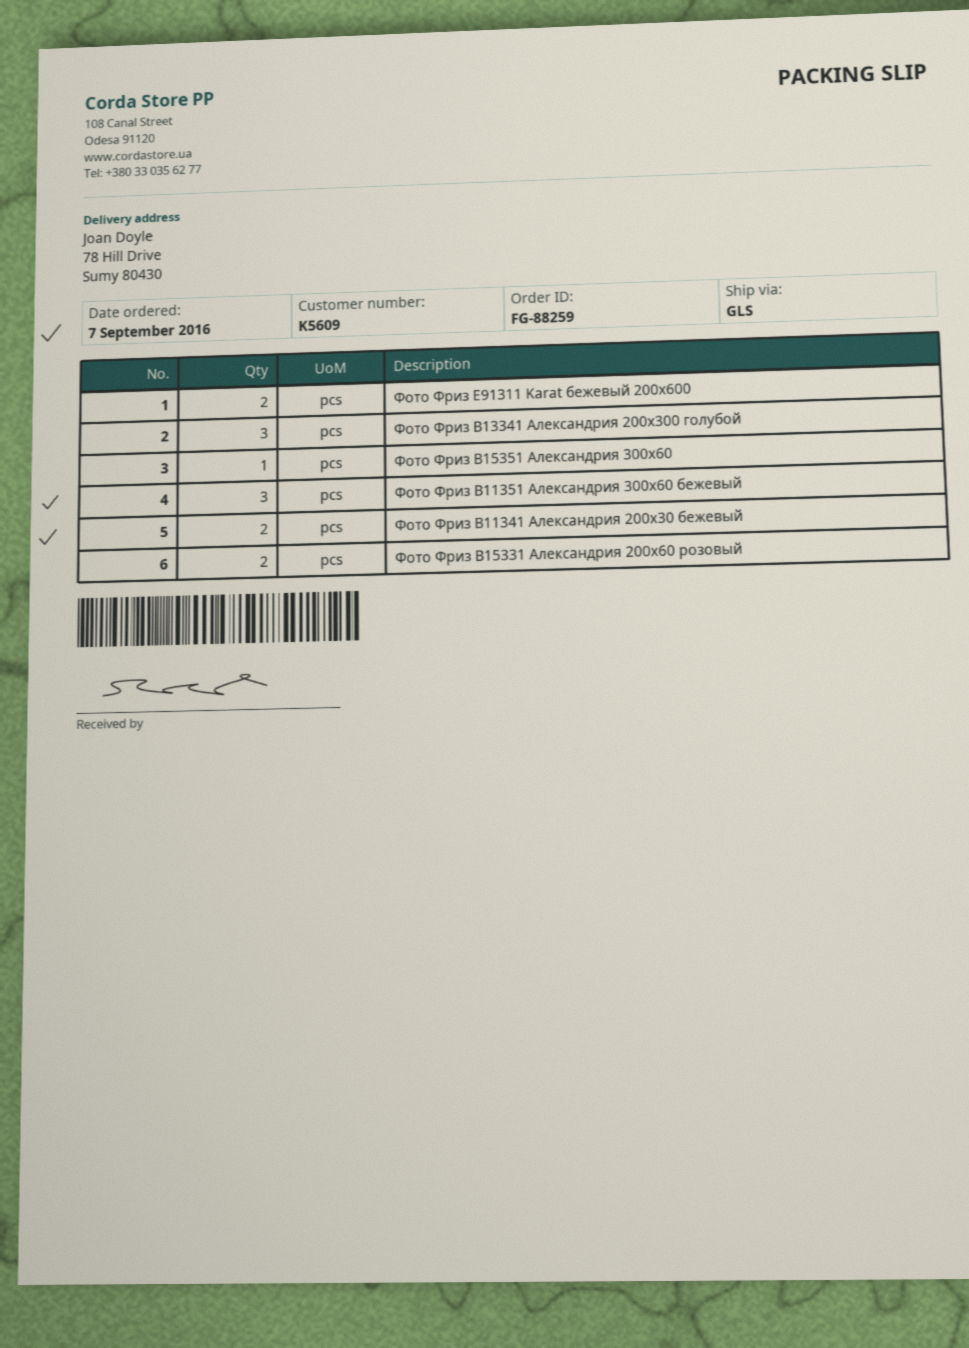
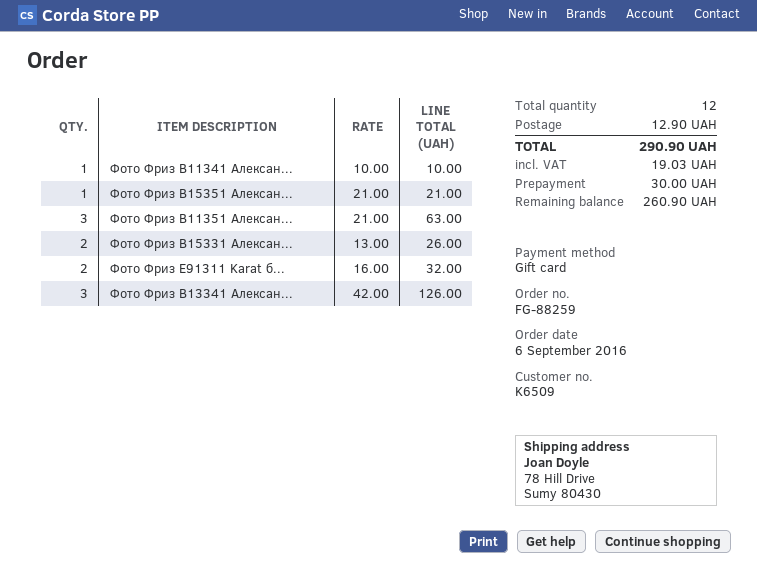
order date: 2016-09-07 -> 2016-09-06
customer number: K5609 -> K6509
Фото Фриз В11341 Александрия 200х30 бежевый: 2 -> 1

